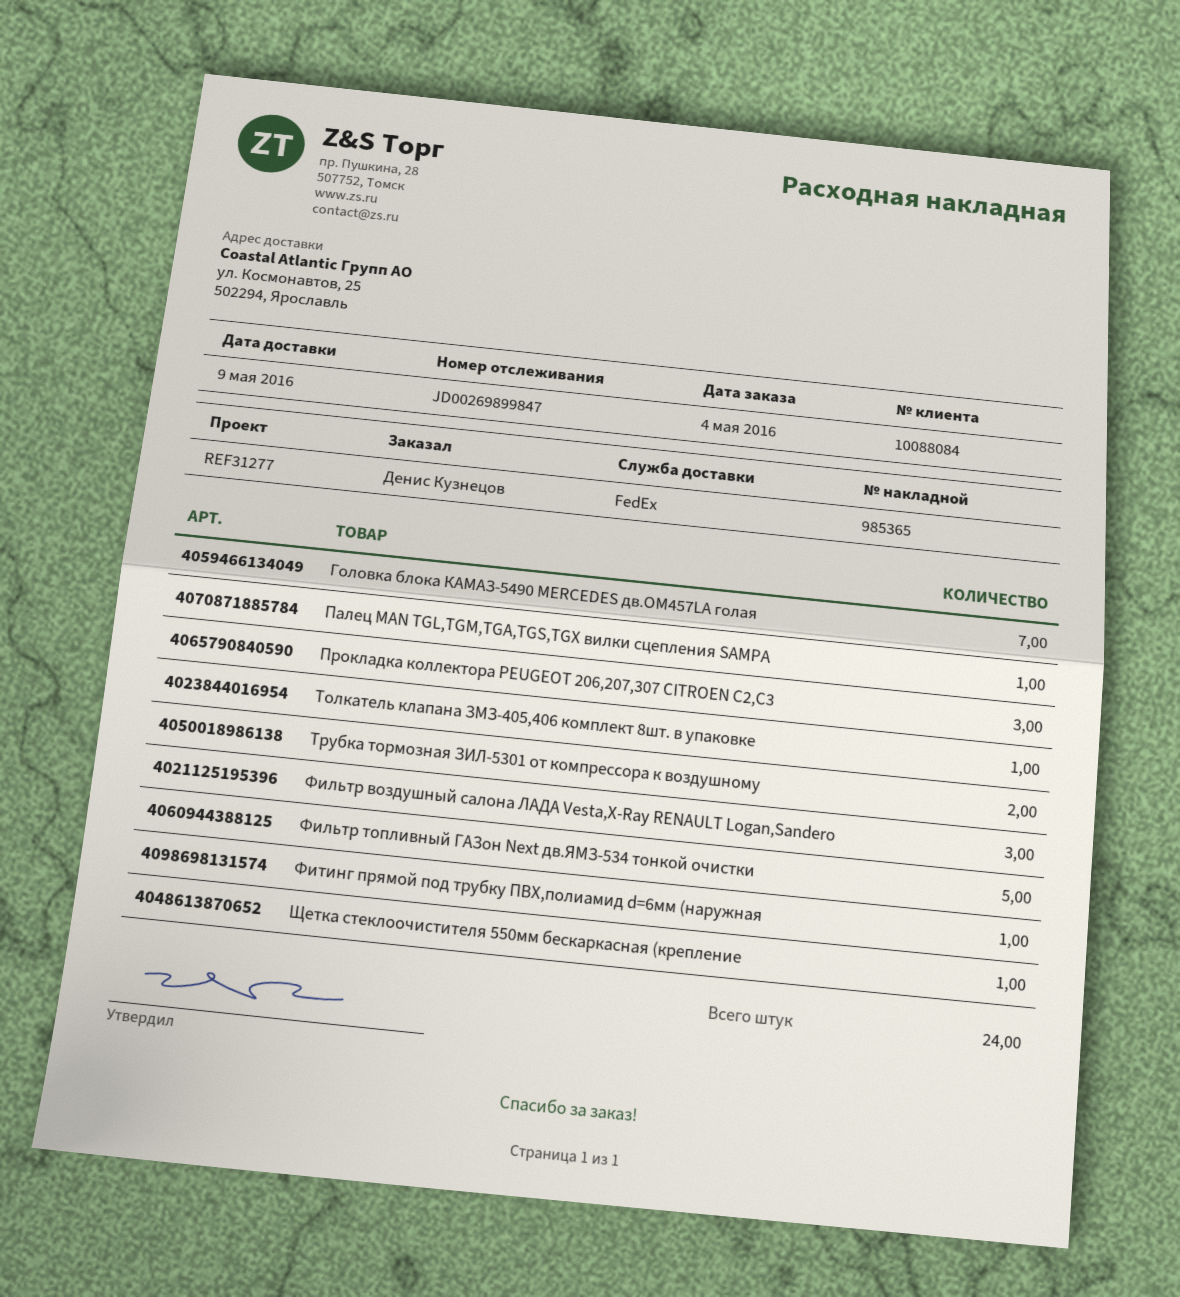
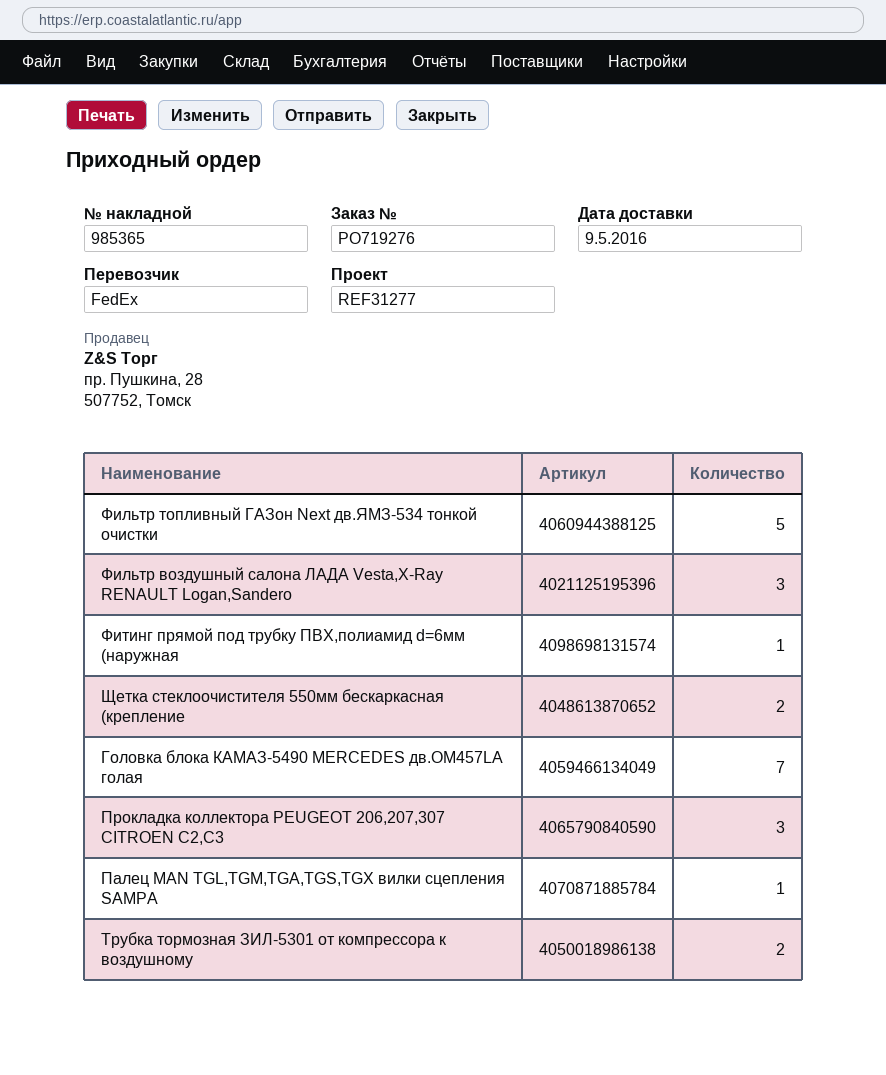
Толкатель клапана ЗМЗ-405,406 комплект 8шт. в упаковке: 1 -> none
Щетка стеклоочистителя 550мм бескаркасная (крепление: 1 -> 2

